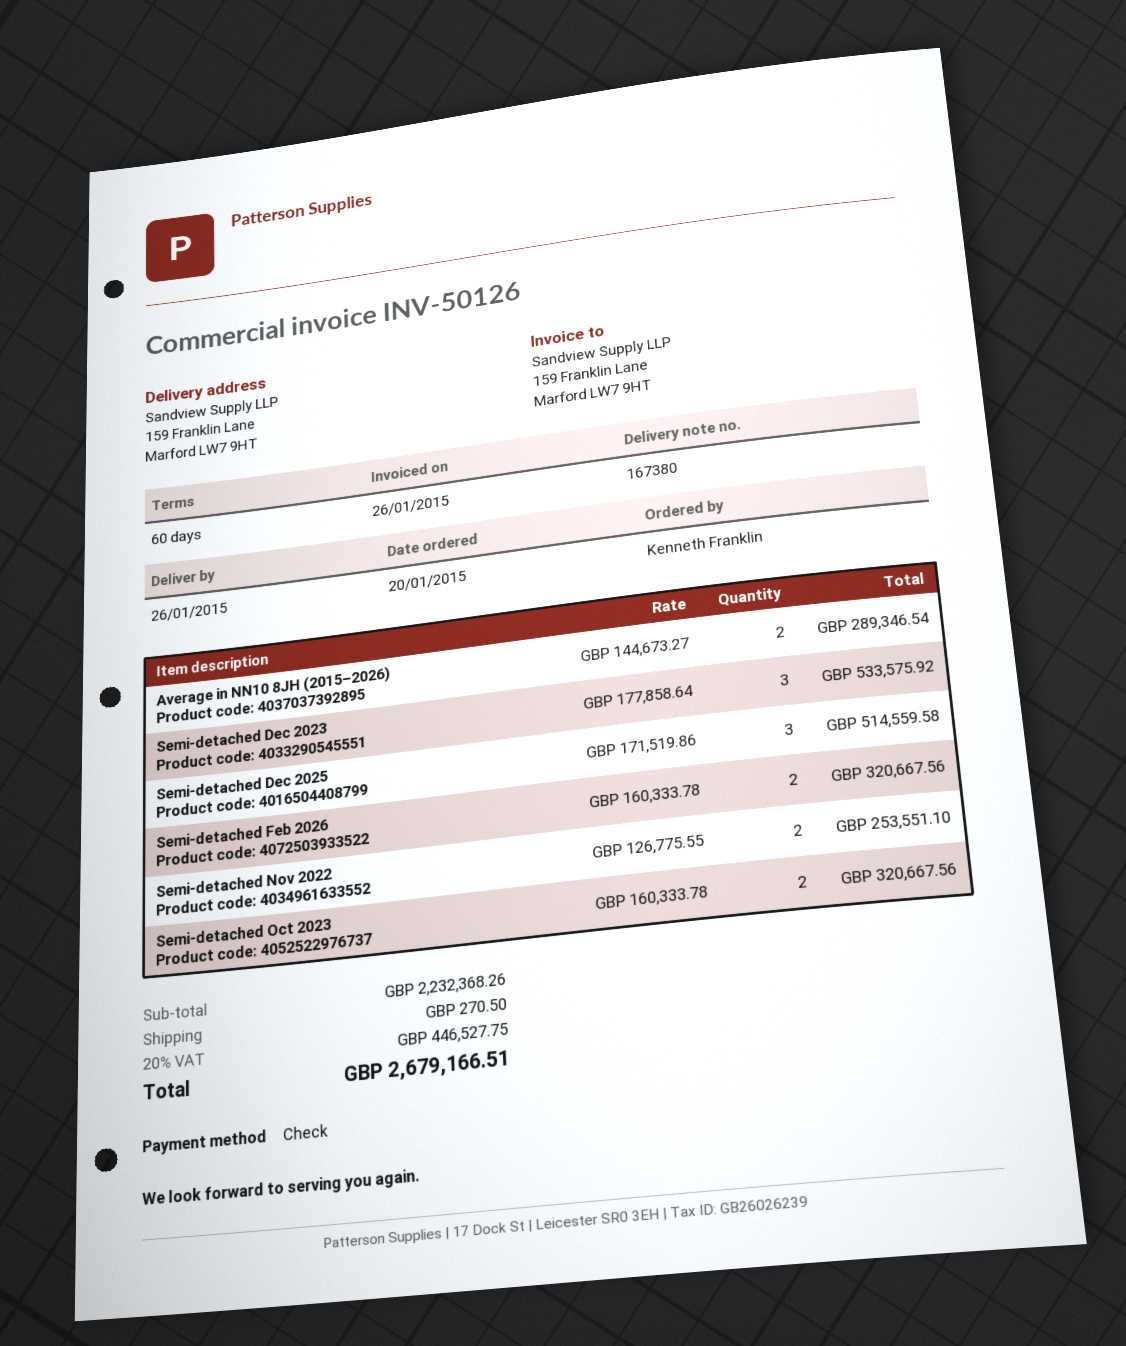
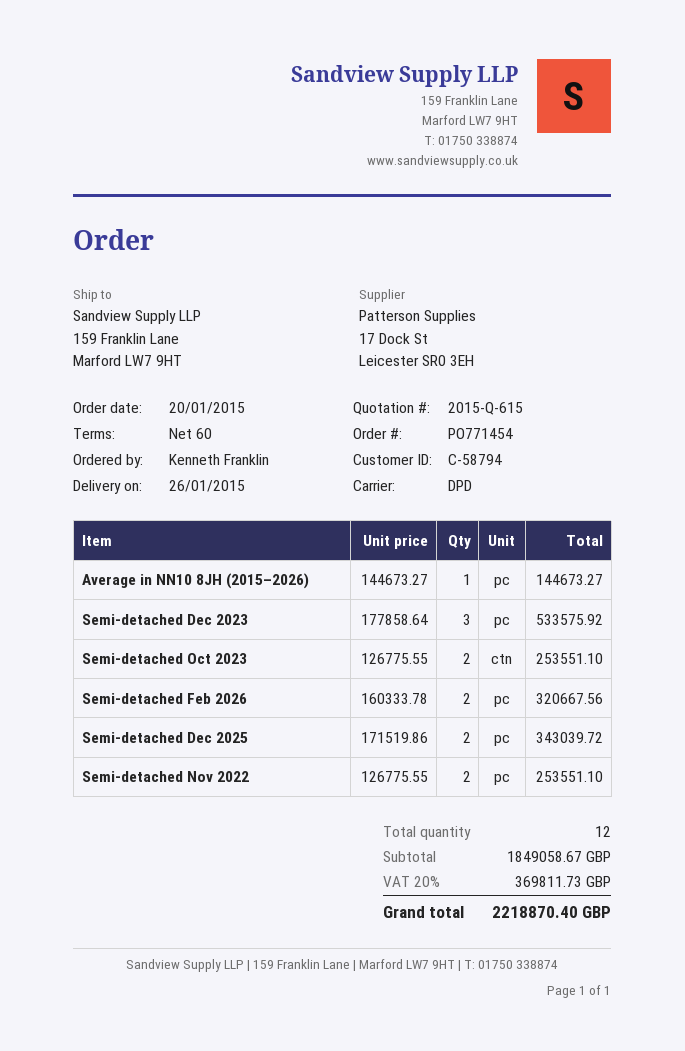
Average in NN10 8JH (2015–2026): 2 x 144673.27 = 289346.54 -> 1 x 144673.27 = 144673.27
Semi-detached Dec 2025: 3 x 171519.86 = 514559.58 -> 2 x 171519.86 = 343039.72
Semi-detached Oct 2023: 2 x 160333.78 = 320667.56 -> 2 x 126775.55 = 253551.10
subtotal: 2232368.26 -> 1849058.67
shipping: 270.50 -> none
tax: 20% = 446527.75 -> 20% = 369811.73
total: 2679166.51 -> 2218870.40

